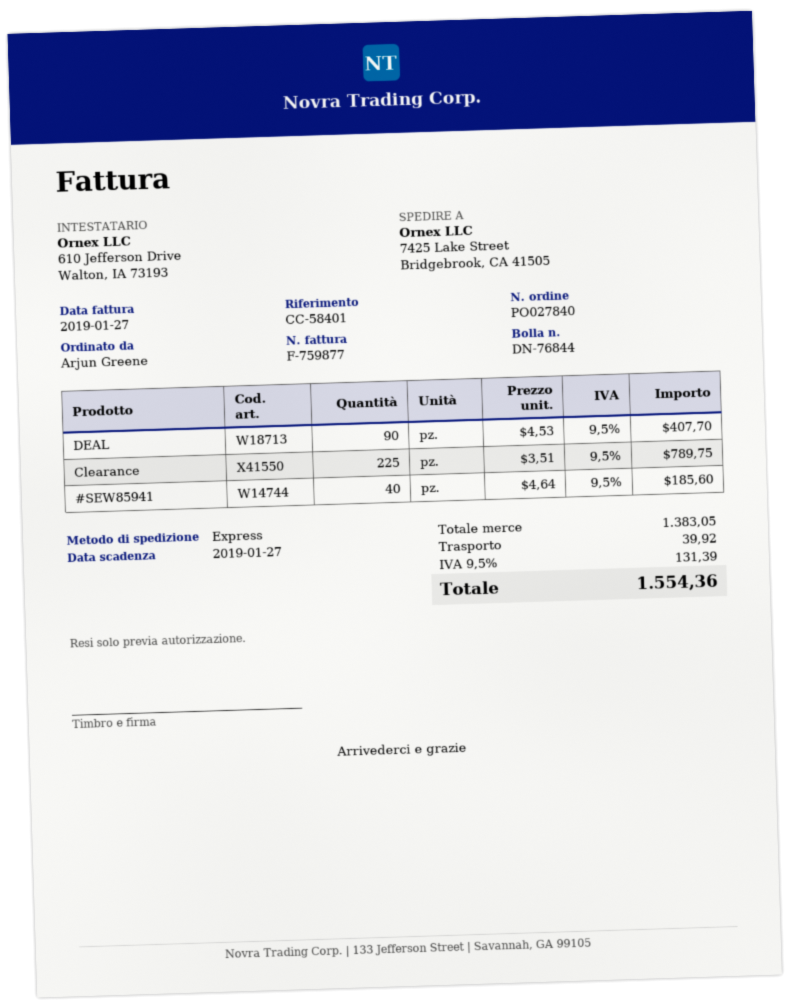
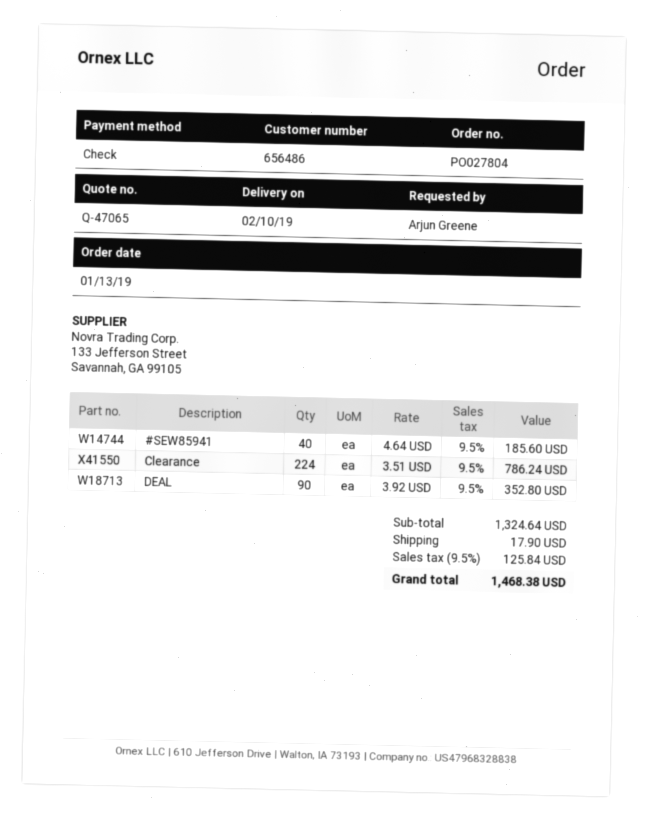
order number: PO027840 -> PO027804
DEAL: 90 x 4.53 = 407.70 -> 90 x 3.92 = 352.80
Clearance: 225 x 3.51 = 789.75 -> 224 x 3.51 = 786.24
subtotal: 1383.05 -> 1324.64
shipping: 39.92 -> 17.90
tax: 9.5% = 131.39 -> 9.5% = 125.84
total: 1554.36 -> 1468.38

